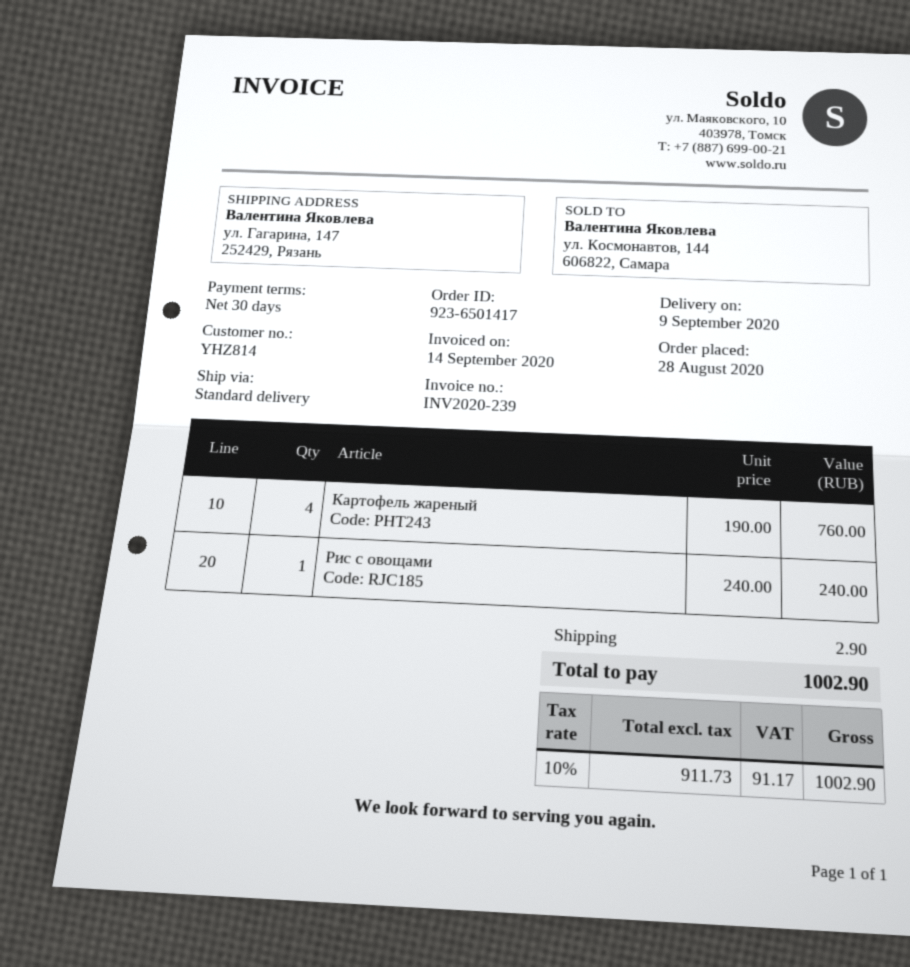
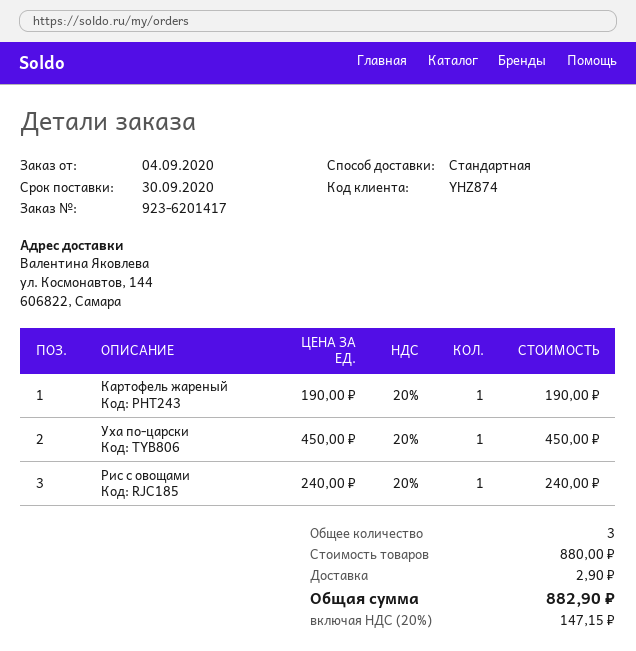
order number: 923-6501417 -> 923-6201417
order date: 2020-08-28 -> 2020-09-04
delivery date: 2020-09-09 -> 2020-09-30
customer number: YHZ814 -> YHZ874
ship to: ул. Гагарина, 147, 252429, Рязань -> ул. Космонавтов, 144, 606822, Самара
Картофель жареный: 4 x 190.00 = 760.00 -> 1 x 190.00 = 190.00
Уха по-царски: none -> 1 x 450.00 = 450.00
tax: 10% = 91.17 -> 20% = 147.15
total: 1002.90 -> 882.90

